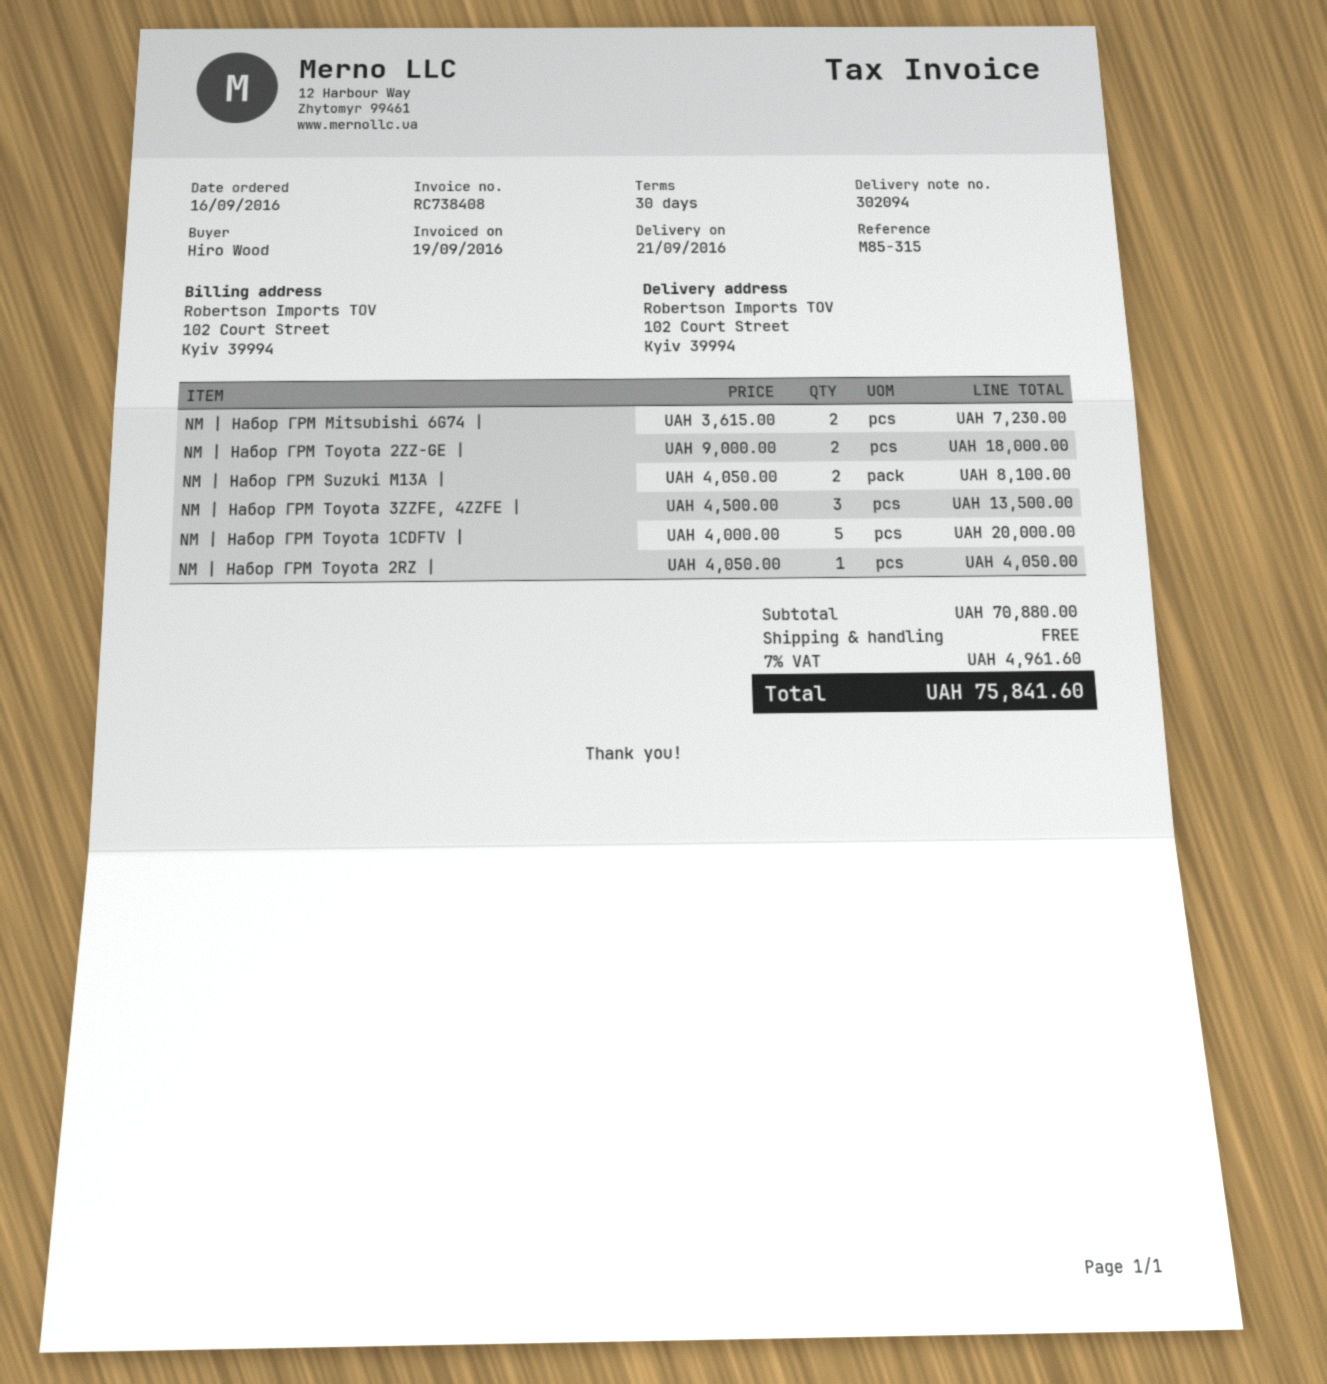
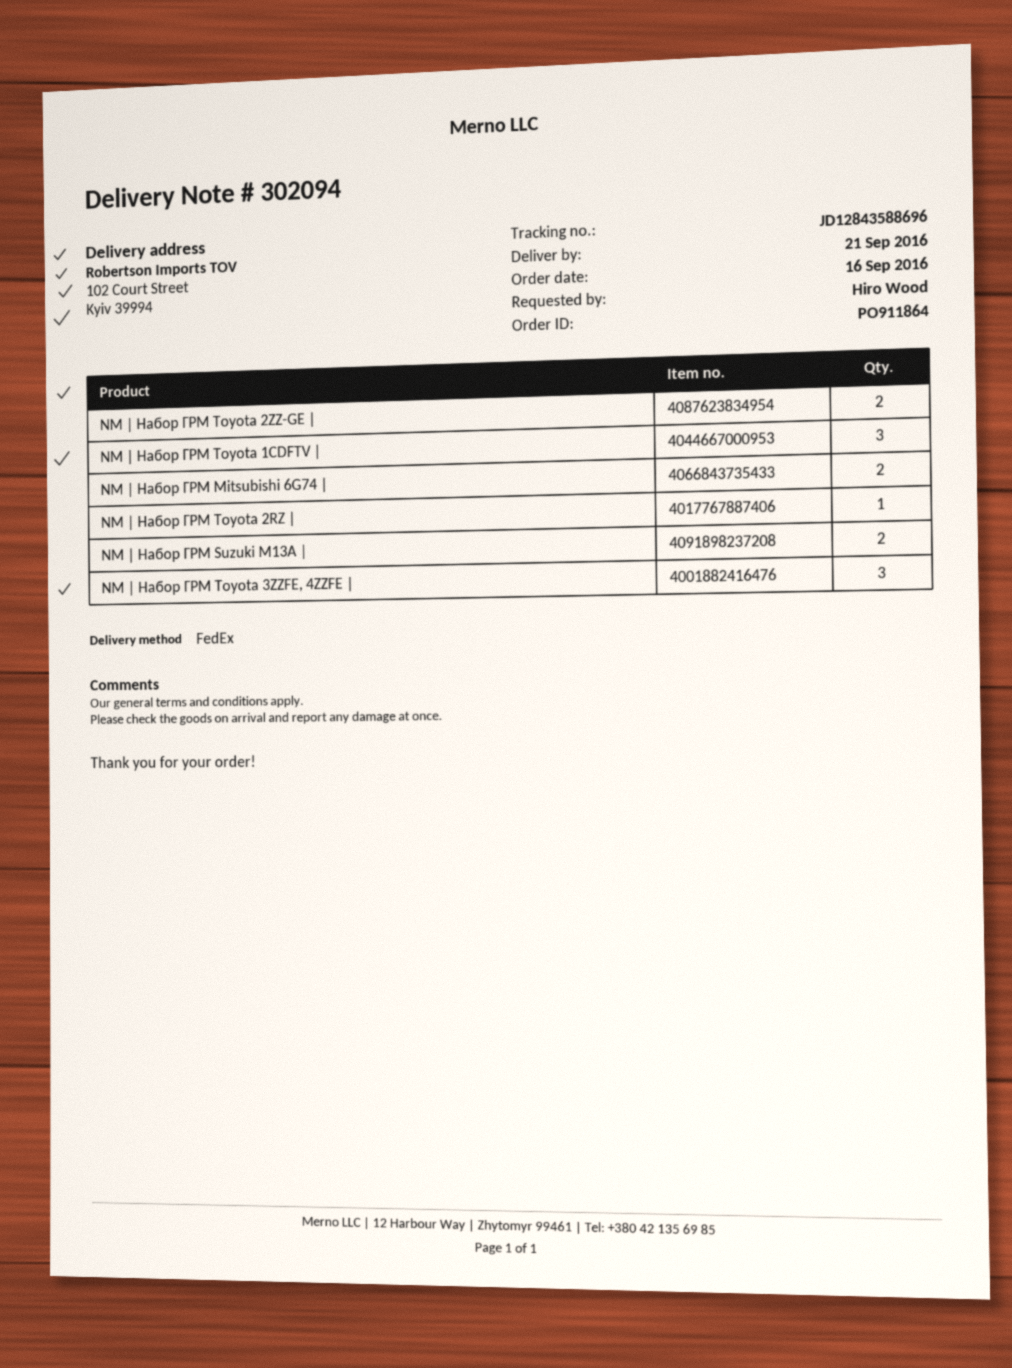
NM | Набор ГРМ Toyota 1CDFTV |: 5 -> 3

